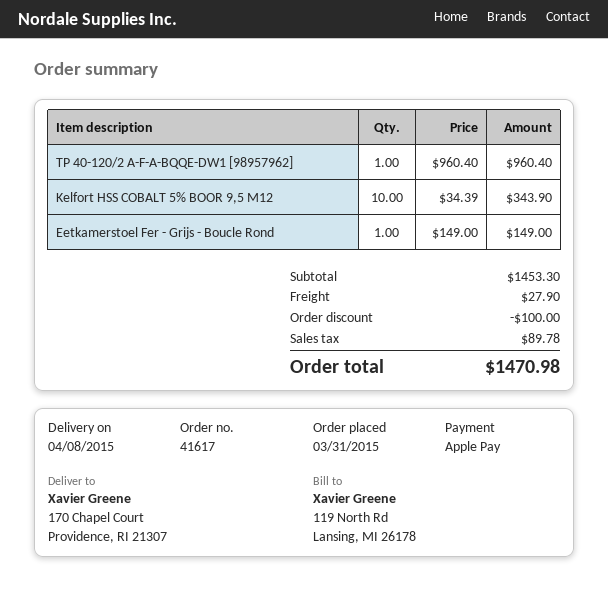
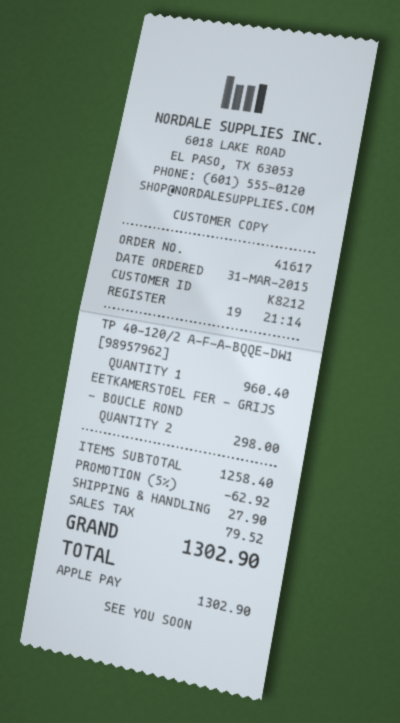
Kelfort HSS COBALT 5% BOOR 9,5 M12: 10 for 343.90 -> none
Eetkamerstoel Fer - Grijs - Boucle Rond: 1 for 149.00 -> 2 for 298.00
subtotal: 1453.30 -> 1258.40
discount: 100.00 -> 62.92
tax: 89.78 -> 79.52
total: 1470.98 -> 1302.90

